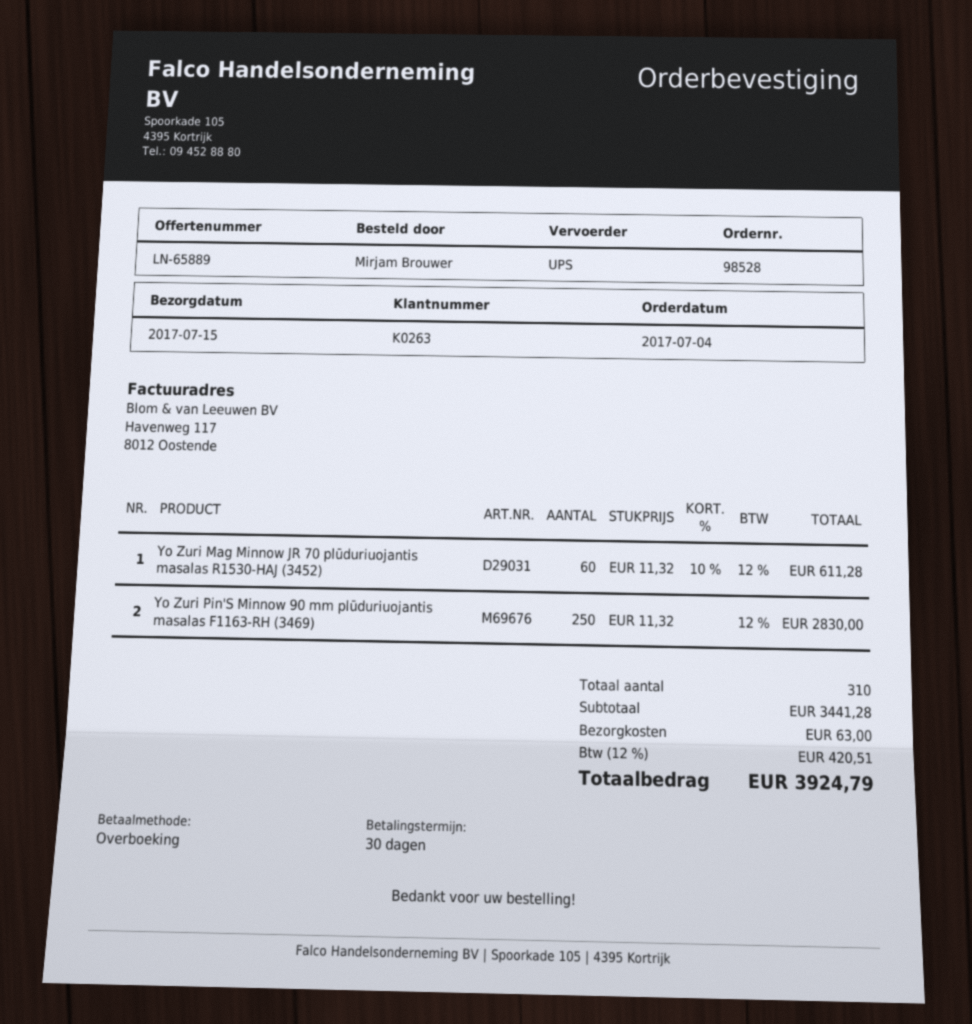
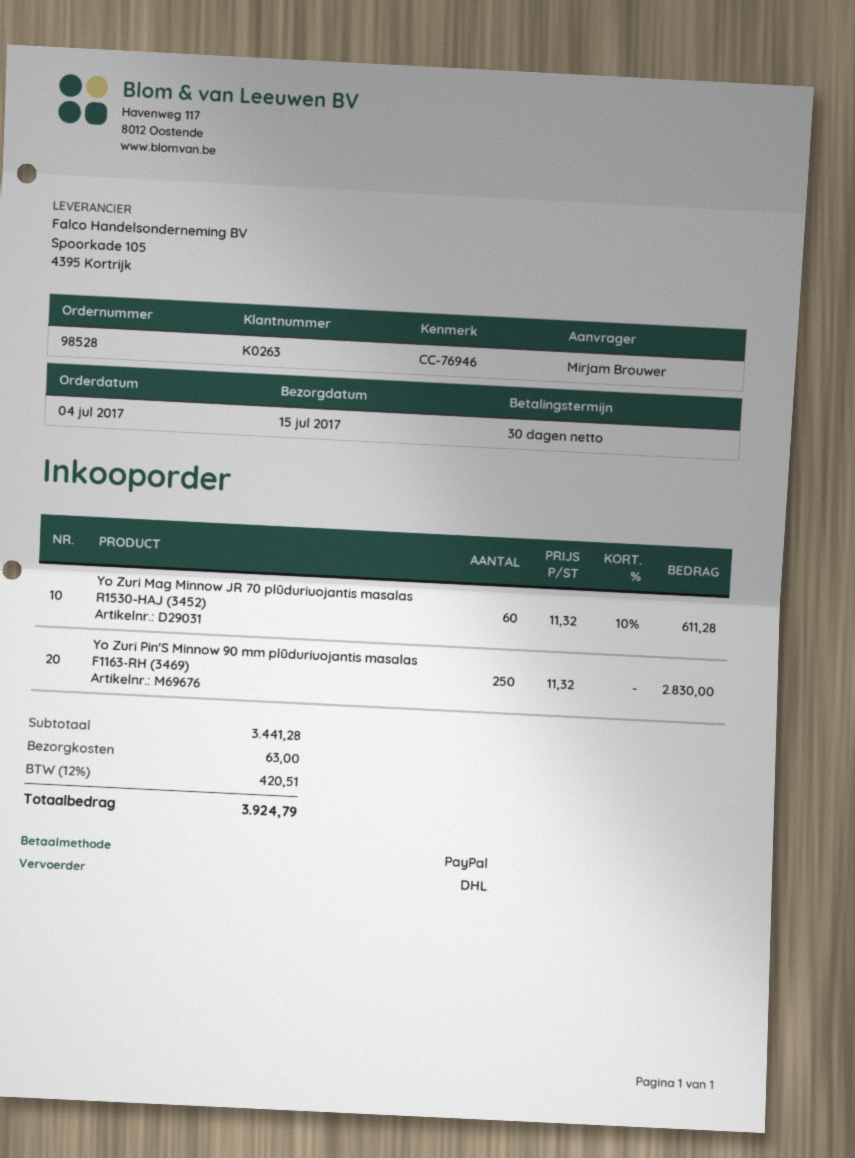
payment method: bank transfer -> PayPal
shipping method: UPS -> DHL

